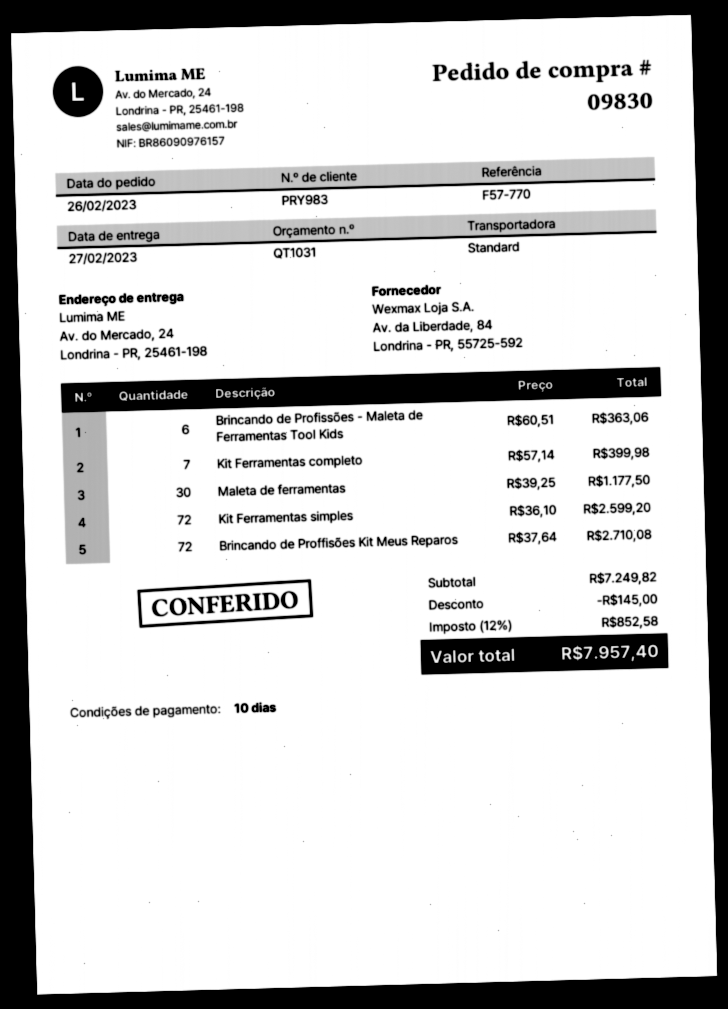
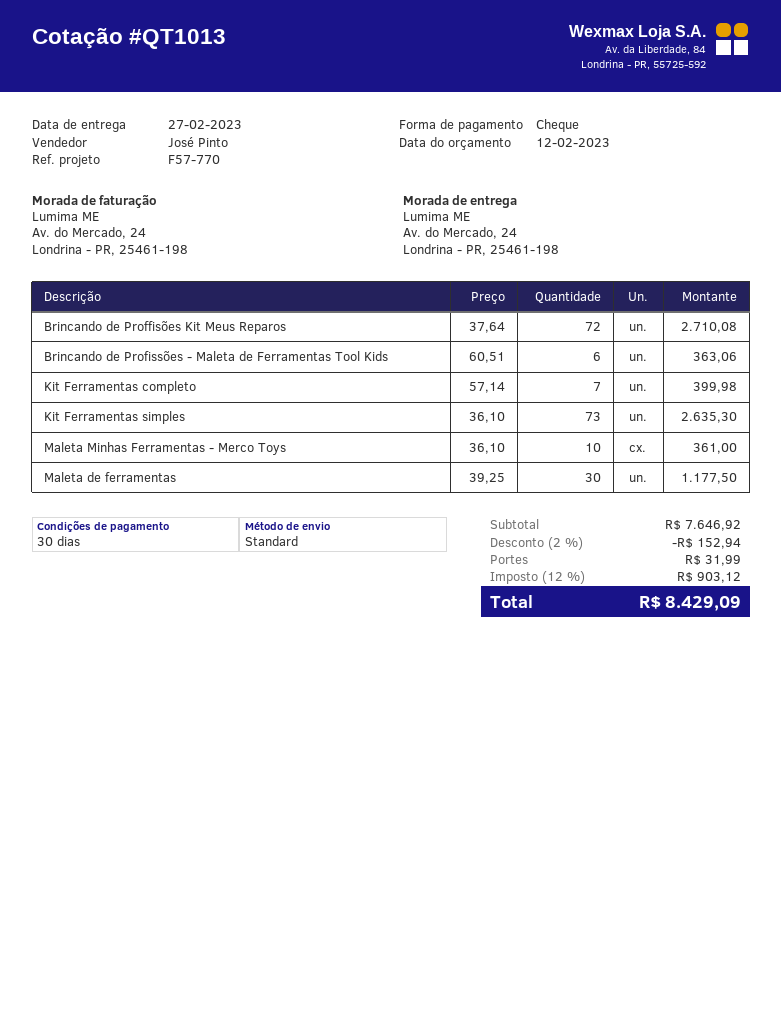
quote number: QT1031 -> QT1013
payment terms: 10 days -> 30 days
Kit Ferramentas simples: 72 x 36.10 = 2599.20 -> 73 x 36.10 = 2635.30
Maleta Minhas Ferramentas - Merco Toys: none -> 10 x 36.10 = 361.00
subtotal: 7249.82 -> 7646.92
discount: 145.00 -> 152.94
shipping: none -> 31.99
tax: 12% = 852.58 -> 12% = 903.12
total: 7957.40 -> 8429.09

